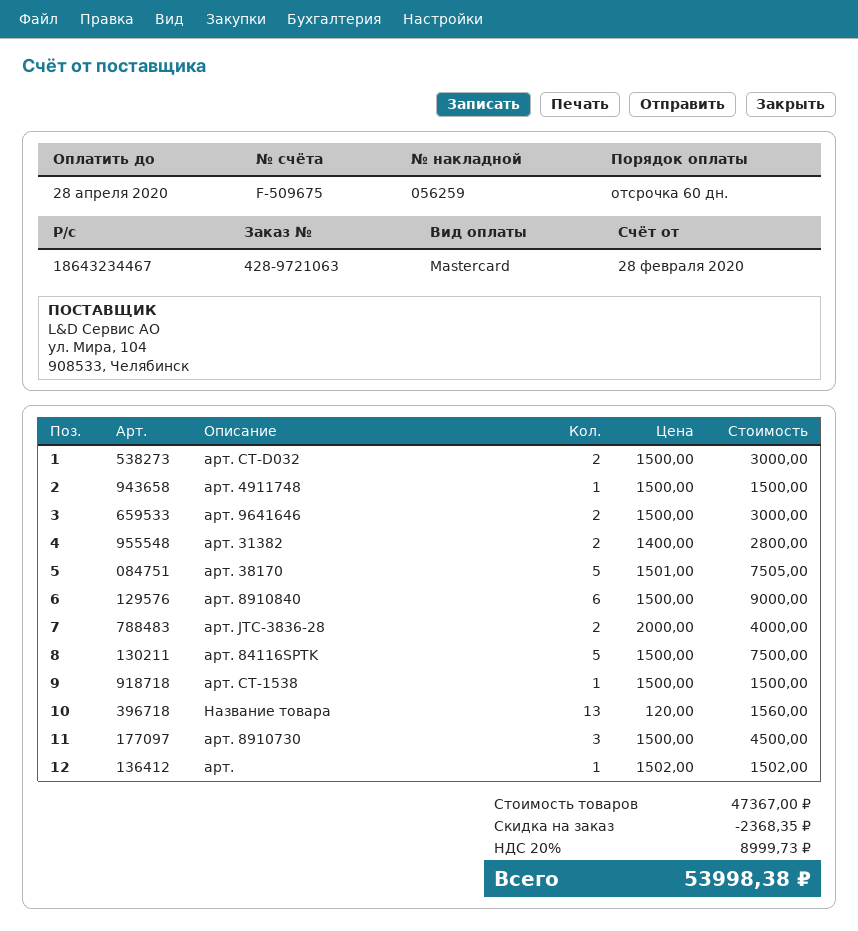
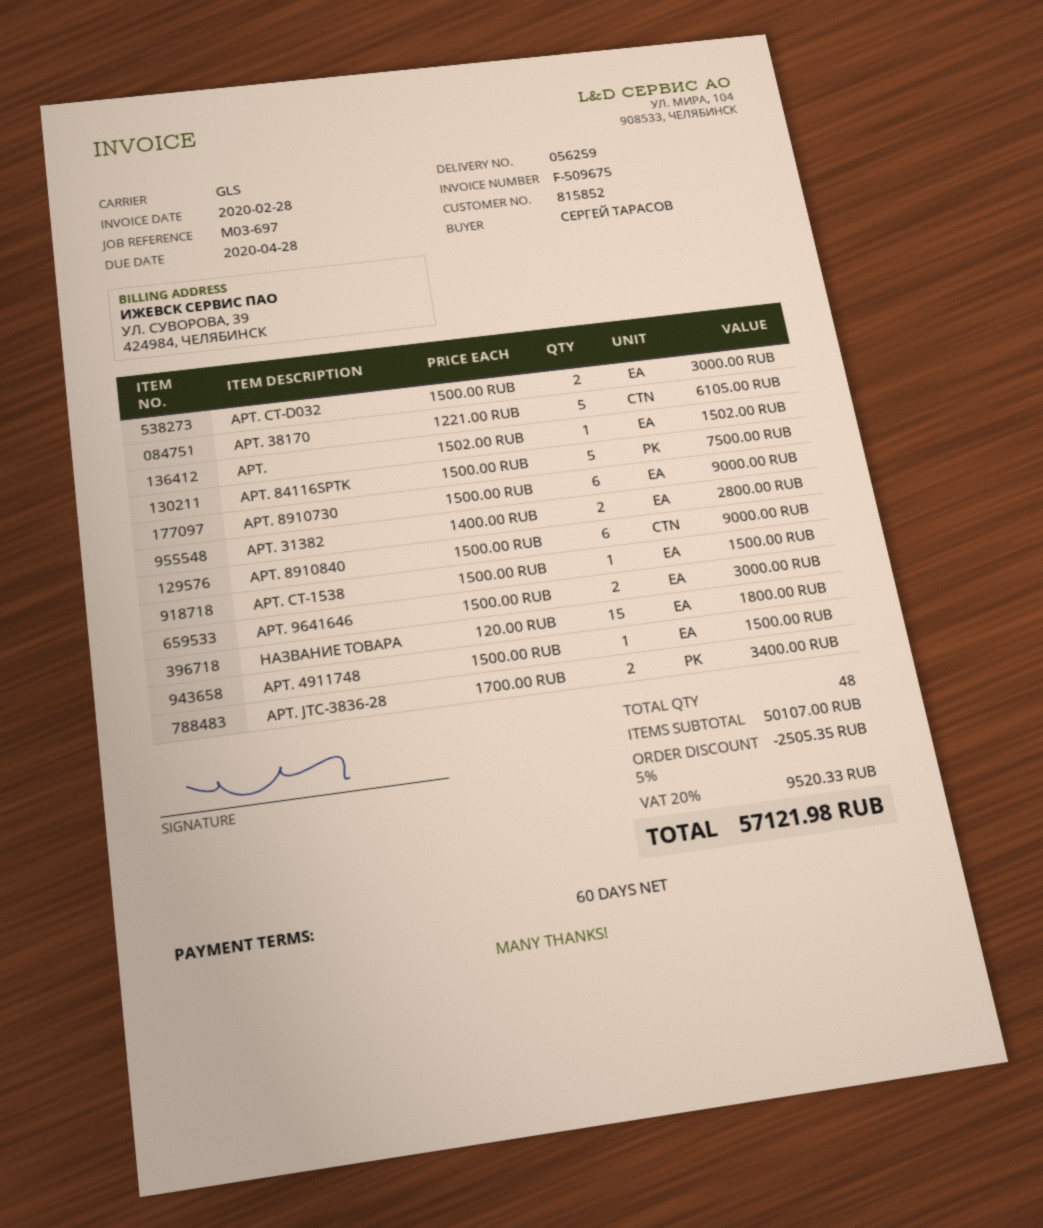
арт. 38170: 5 x 1501.00 = 7505.00 -> 5 x 1221.00 = 6105.00
арт. JTC-3836-28: 2 x 2000.00 = 4000.00 -> 2 x 1700.00 = 3400.00
Название товара: 13 x 120.00 = 1560.00 -> 15 x 120.00 = 1800.00
арт. 8910730: 3 x 1500.00 = 4500.00 -> 6 x 1500.00 = 9000.00
subtotal: 47367.00 -> 50107.00
discount: 2368.35 -> 2505.35
tax: 20% = 8999.73 -> 20% = 9520.33
total: 53998.38 -> 57121.98

